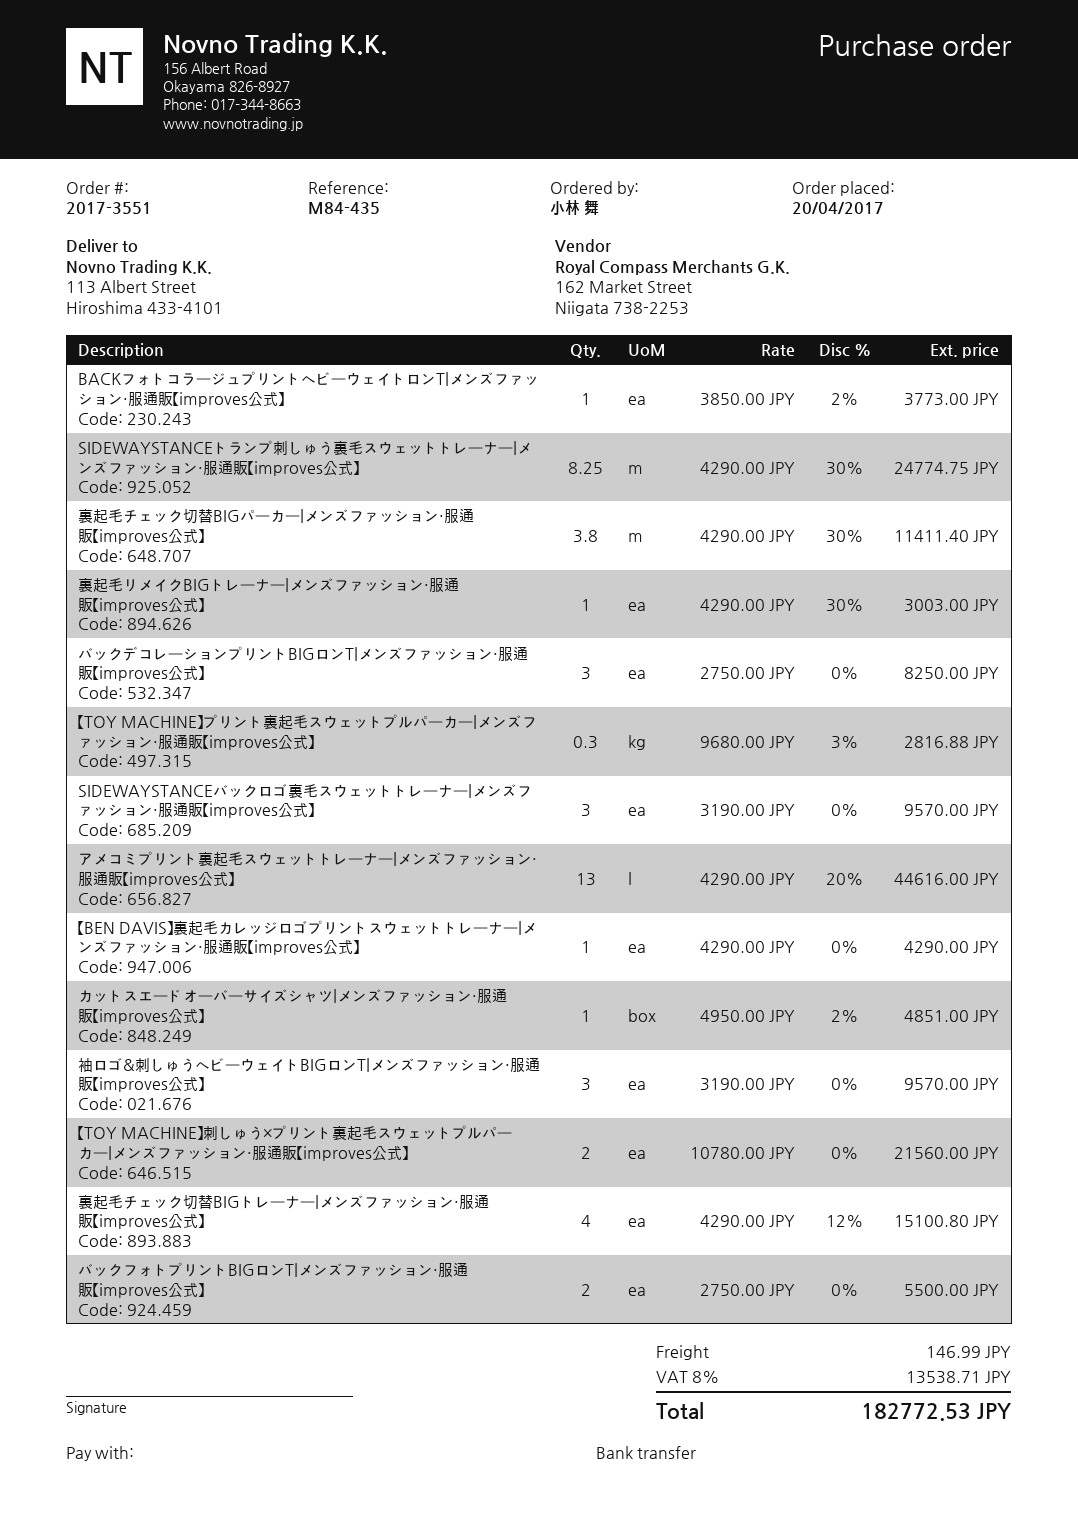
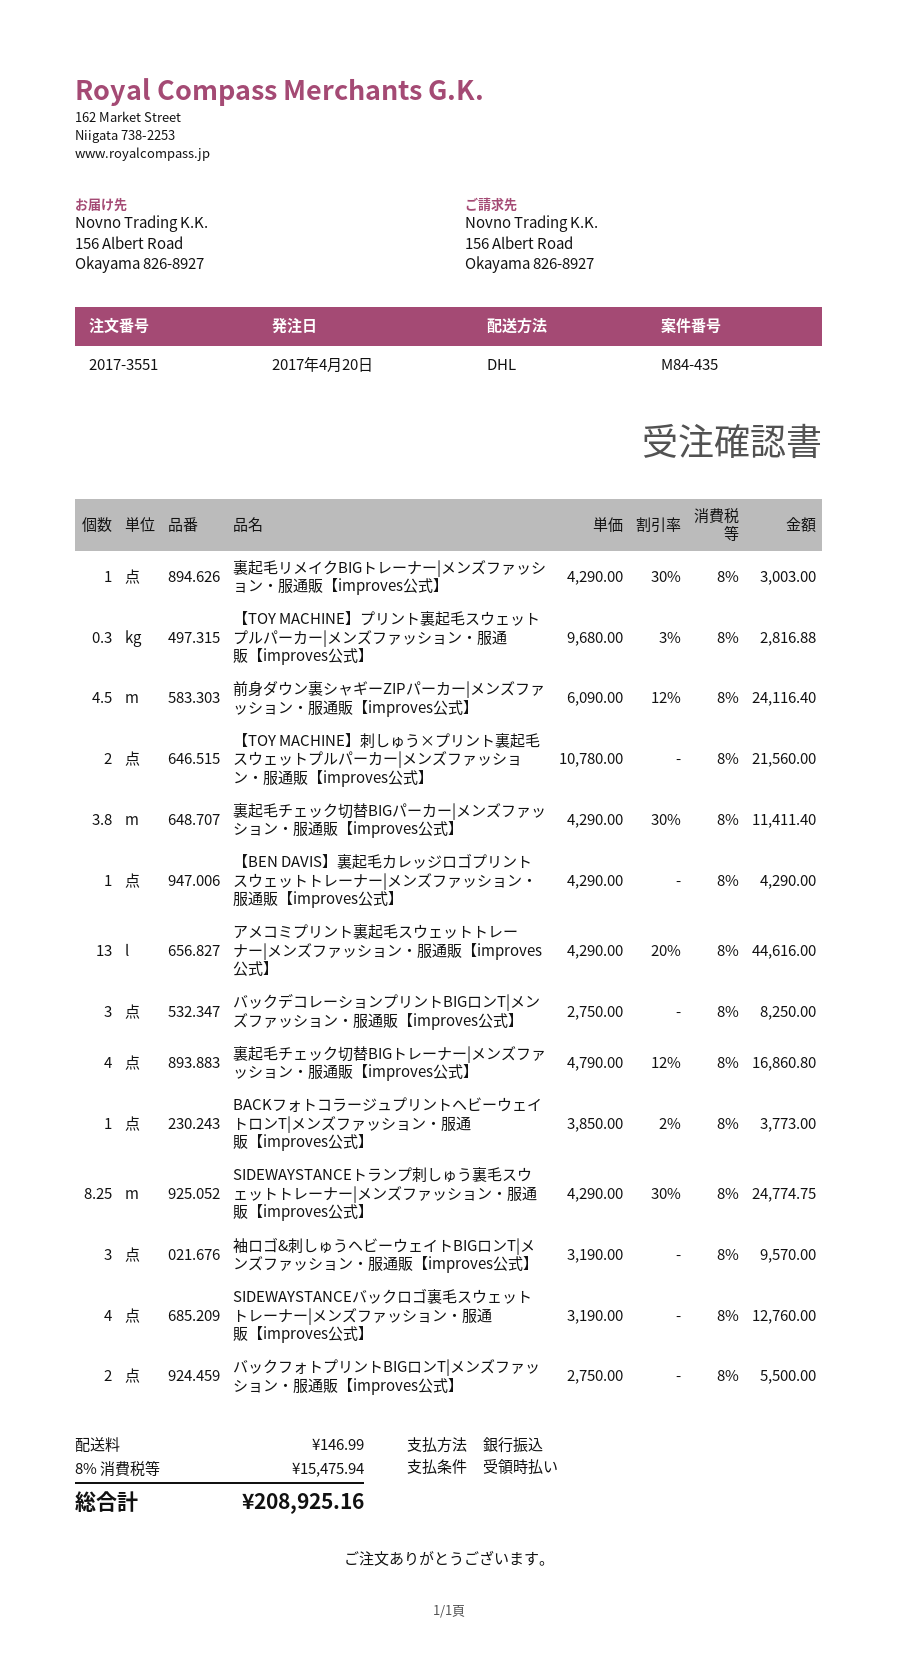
ship to: 113 Albert Street, Hiroshima 433-4101 -> 156 Albert Road, Okayama 826-8927
SIDEWAYSTANCEバックロゴ裏毛スウェットトレーナー|メンズファッション・服通販【improves公式】: 3 x 3190.00 = 9570.00 -> 4 x 3190.00 = 12760.00
カットスエードオーバーサイズシャツ|メンズファッション・服通販【improves公式】: 1 x 4950.00 - 2% = 4851.00 -> none
裏起毛チェック切替BIGトレーナー|メンズファッション・服通販【improves公式】: 4 x 4290.00 - 12% = 15100.80 -> 4 x 4790.00 - 12% = 16860.80
前身ダウン裏シャギーZIPパーカー|メンズファッション・服通販【improves公式】: none -> 4.5 x 6090.00 - 12% = 24116.40
tax: 8% = 13538.71 -> 8% = 15475.94
total: 182772.53 -> 208925.16

